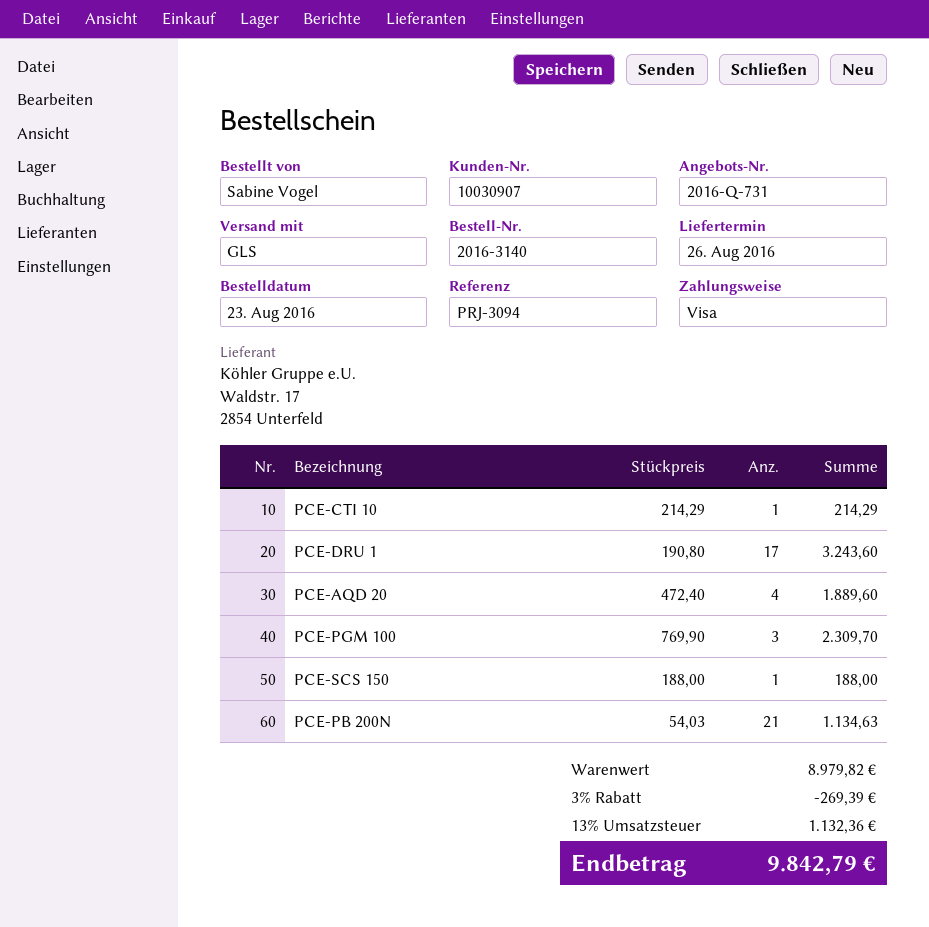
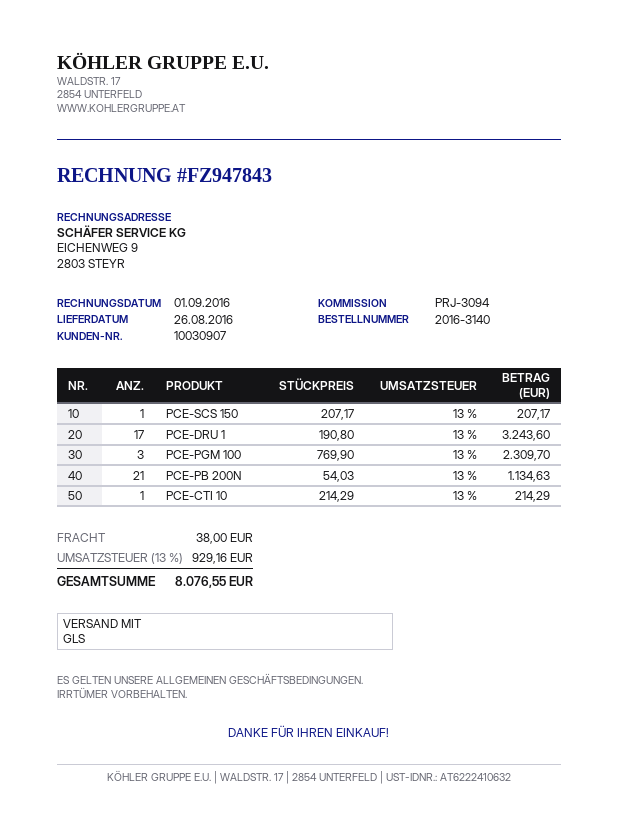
PCE-AQD 20: 4 x 472.40 = 1889.60 -> none
PCE-SCS 150: 1 x 188.00 = 188.00 -> 1 x 207.17 = 207.17
discount: 3% = 269.39 -> none
shipping: none -> 38.00
tax: 13% = 1132.36 -> 13% = 929.16
total: 9842.79 -> 8076.55

